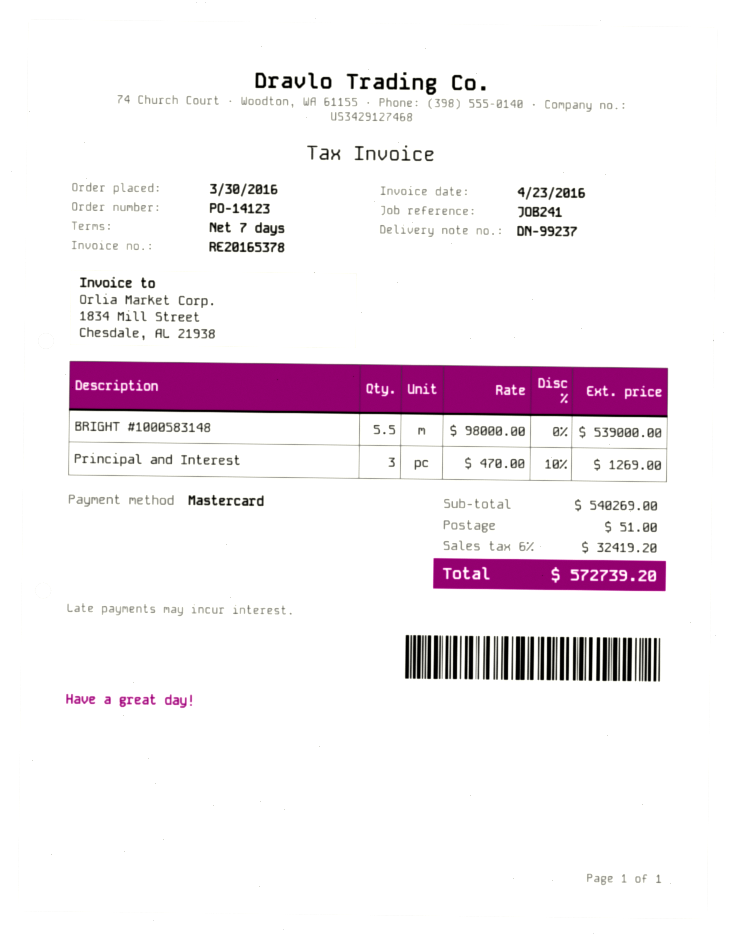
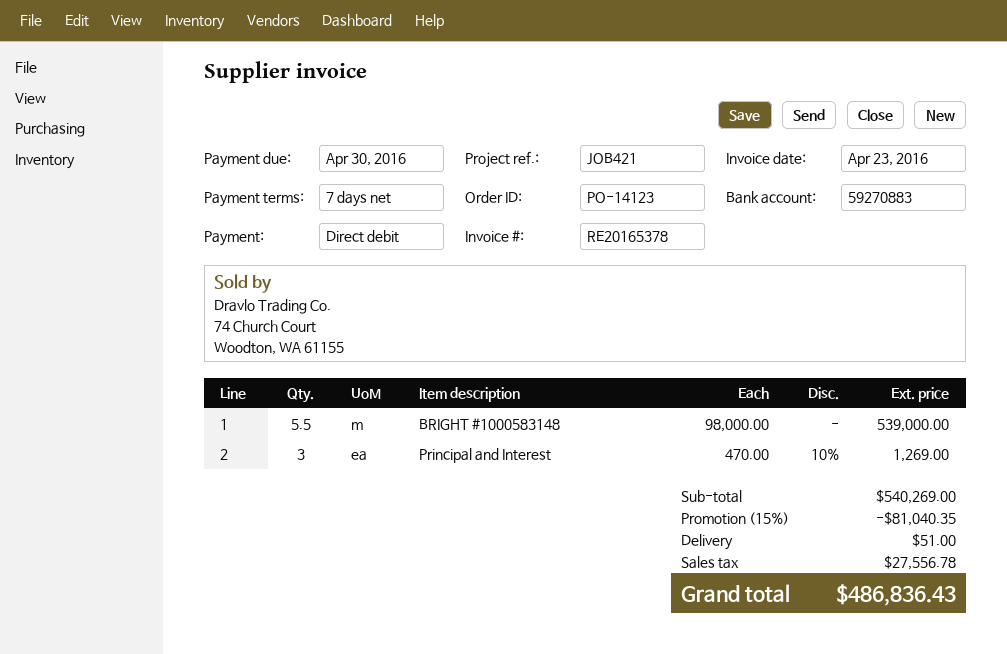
reference: JOB241 -> JOB421
payment method: Mastercard -> direct debit
discount: none -> 15% = 81040.35
tax: 32419.20 -> 27556.78
total: 572739.20 -> 486836.43

